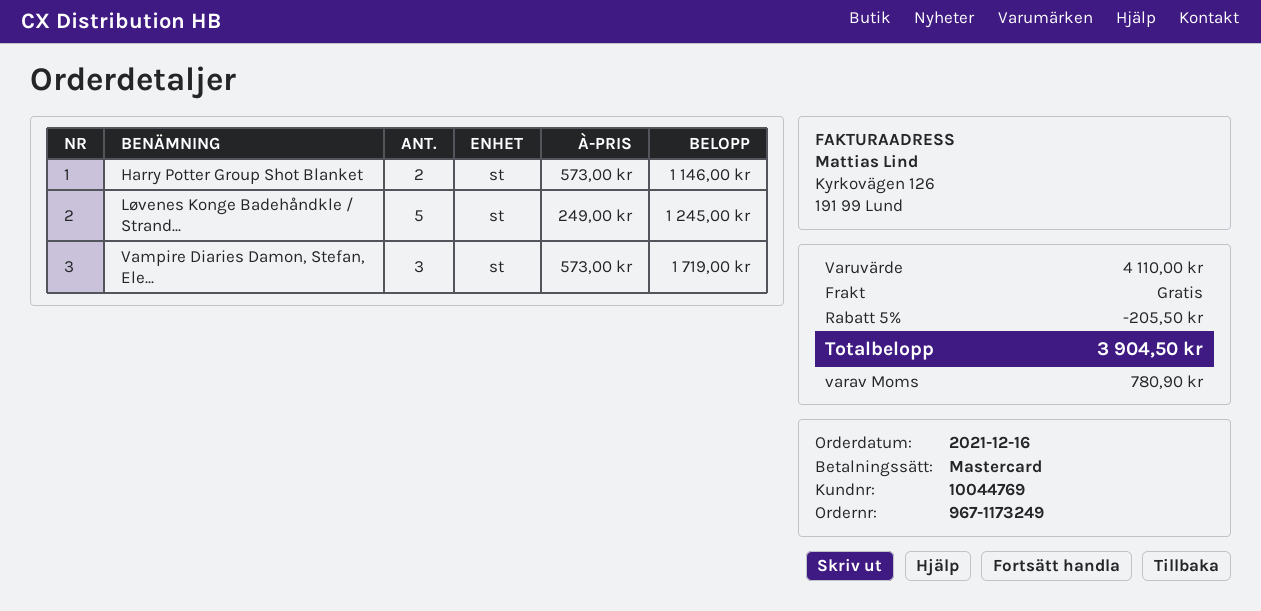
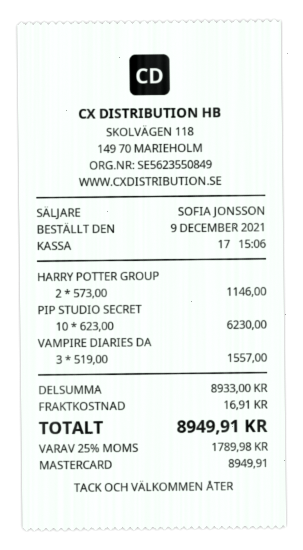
order date: 2021-12-16 -> 2021-12-09
Løvenes Konge Badehåndkle / Strand...: 5 x 249.00 = 1245.00 -> none
Vampire Diaries Damon, Stefan, Ele...: 3 x 573.00 = 1719.00 -> 3 x 519.00 = 1557.00
PIP STUDIO SECRET: none -> 10 x 623.00 = 6230.00
subtotal: 4110.00 -> 8933.00
discount: 5% = 205.50 -> none
shipping: 0.00 -> 16.91
tax: 780.90 -> 1789.98
total: 3904.50 -> 8949.91

